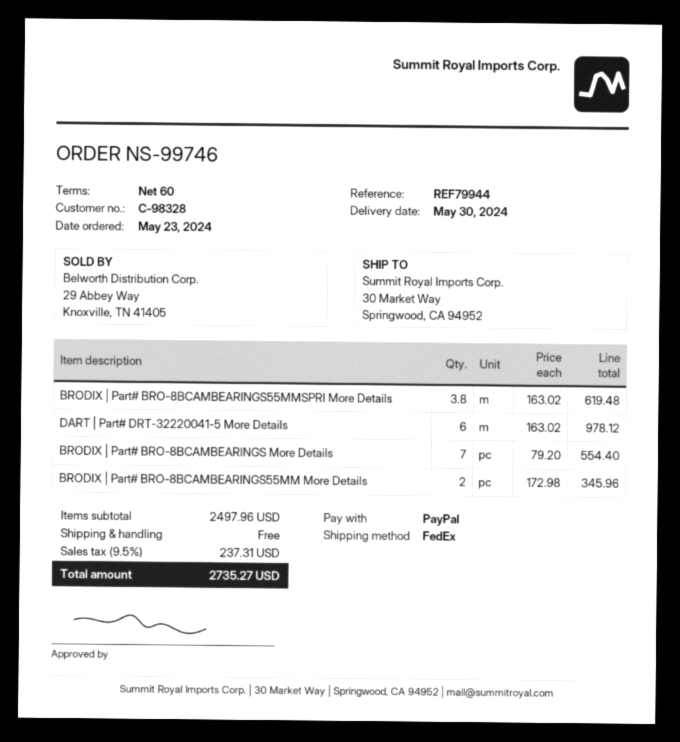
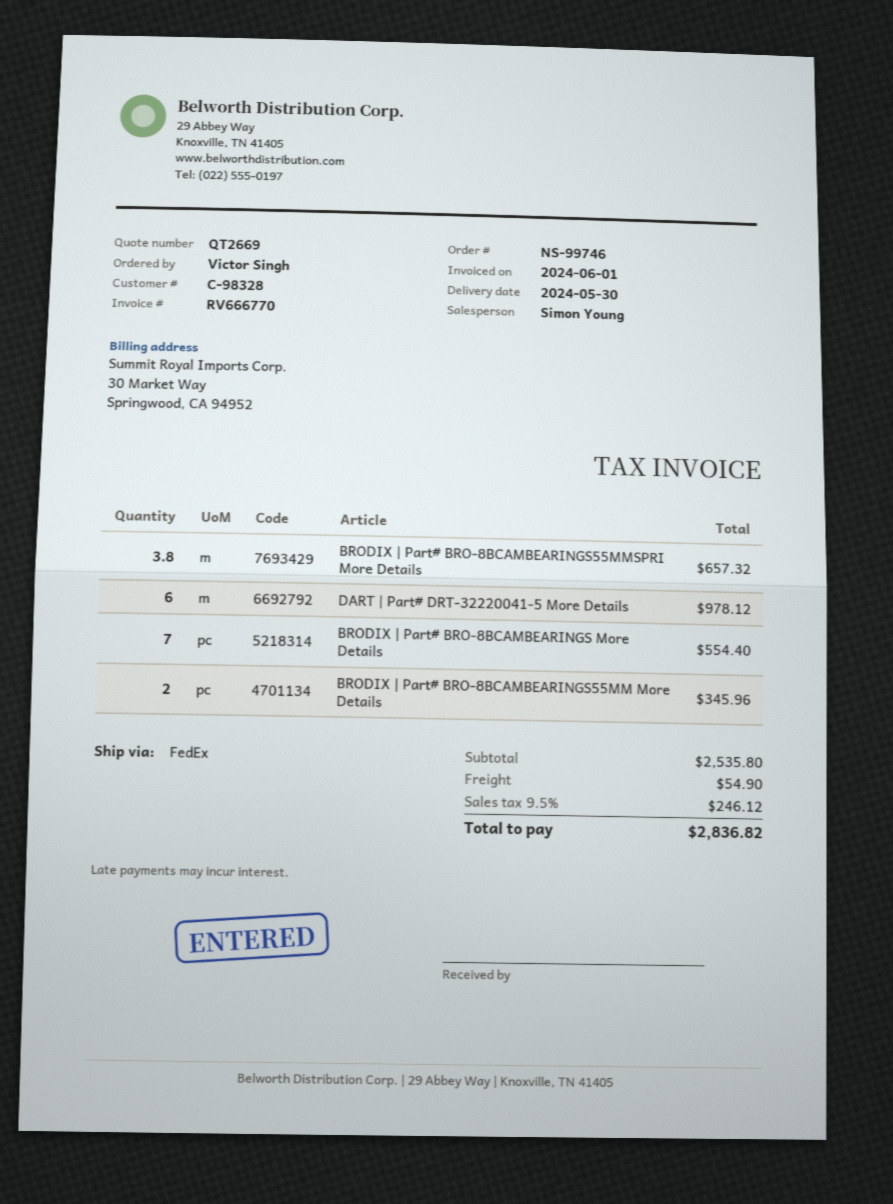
BRODIX | Part# BRO-8BCAMBEARINGS55MMSPRI More Details: 3.8 for 619.48 -> 3.8 for 657.32
subtotal: 2497.96 -> 2535.80
shipping: 0.00 -> 54.90
tax: 9.5% = 237.31 -> 9.5% = 246.12
total: 2735.27 -> 2836.82

